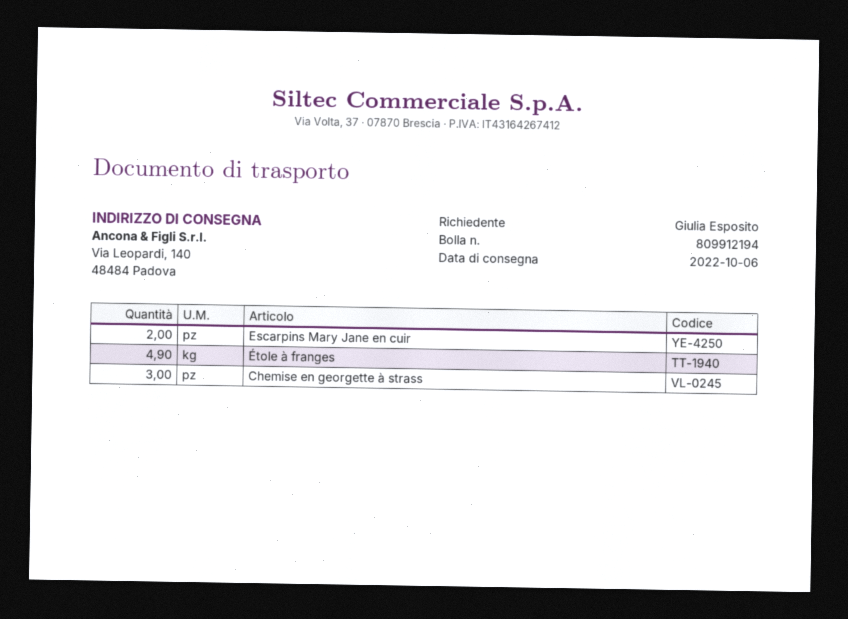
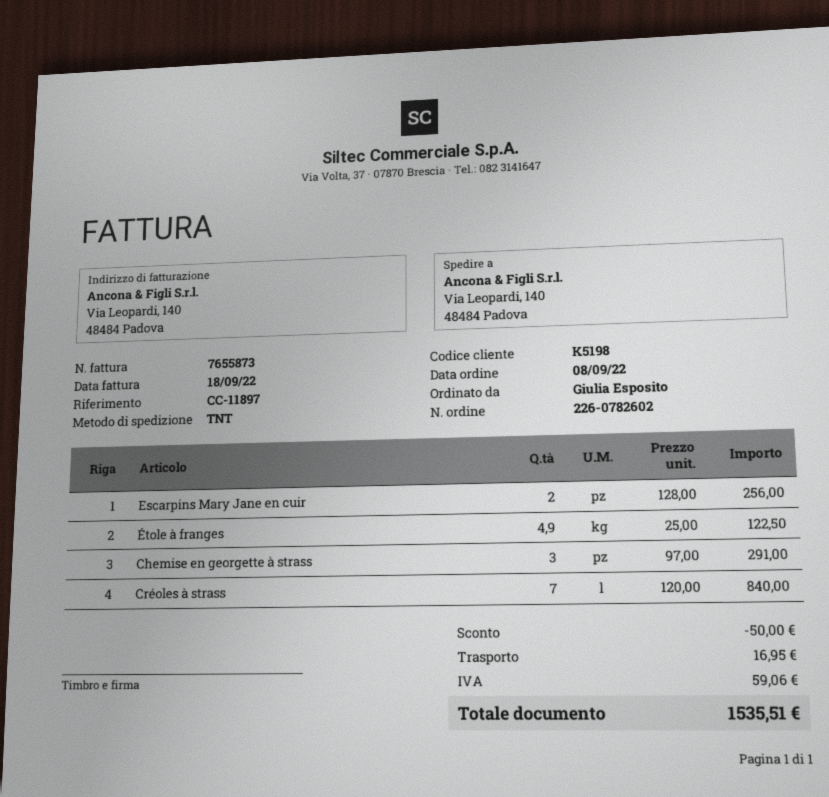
Créoles à strass: none -> 7

